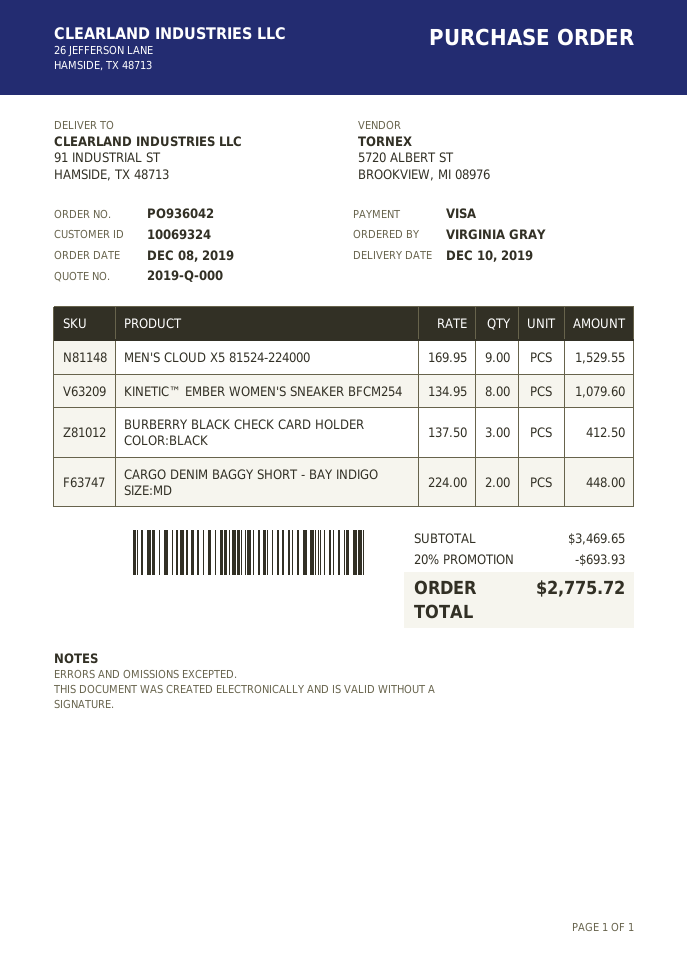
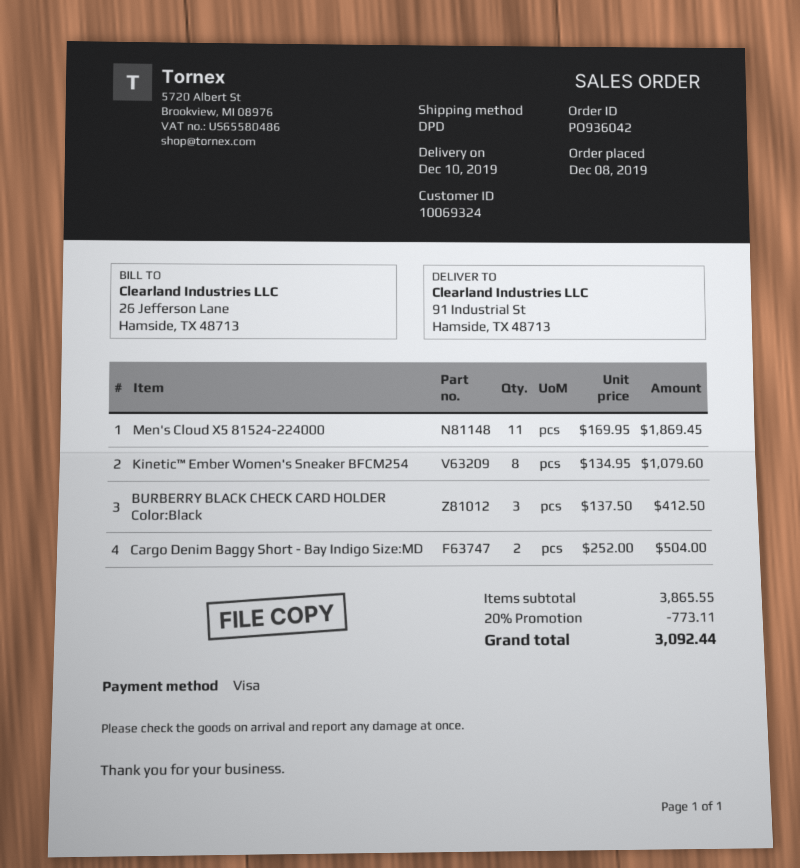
MEN'S CLOUD X5 81524-224000: 9 x 169.95 = 1529.55 -> 11 x 169.95 = 1869.45
CARGO DENIM BAGGY SHORT - BAY INDIGO SIZE:MD: 2 x 224.00 = 448.00 -> 2 x 252.00 = 504.00
subtotal: 3469.65 -> 3865.55
discount: 20% = 693.93 -> 20% = 773.11
total: 2775.72 -> 3092.44

